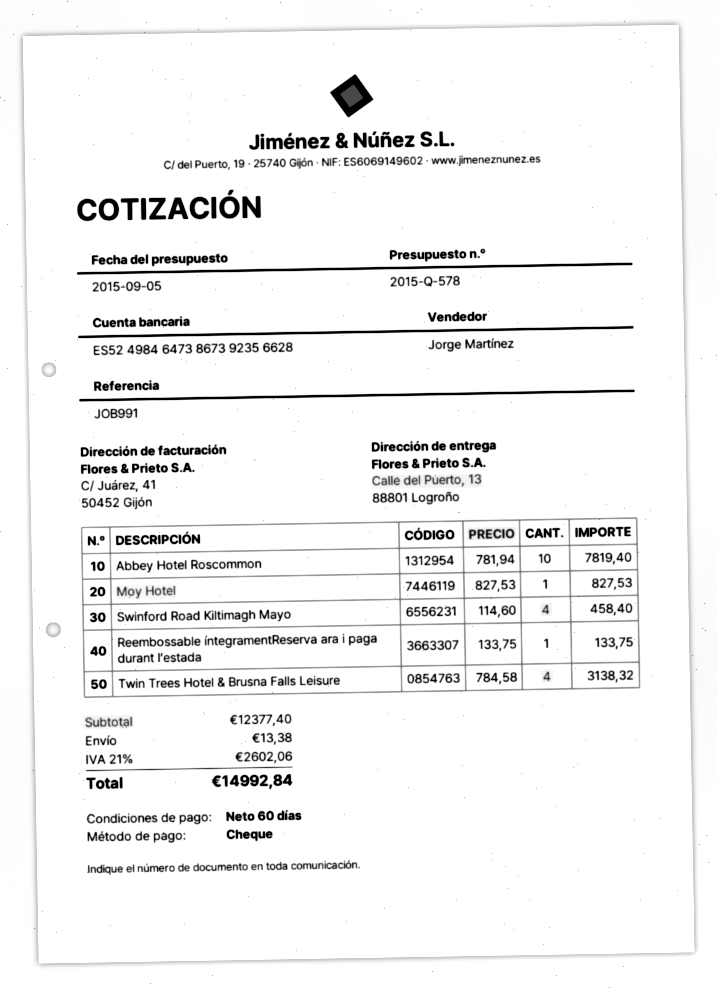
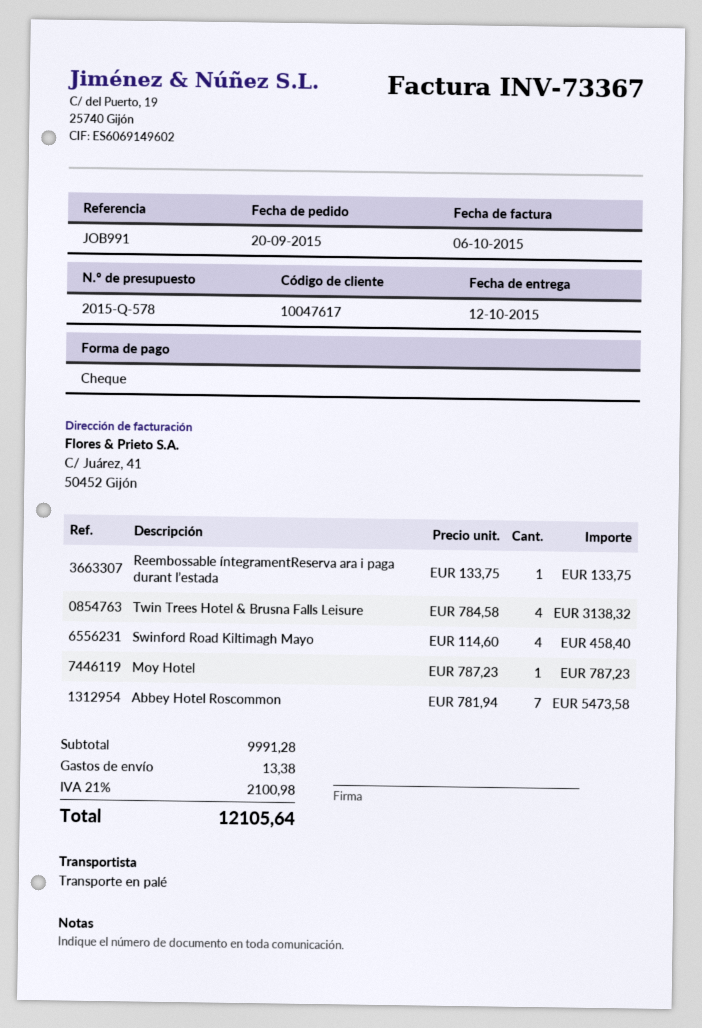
Abbey Hotel Roscommon: 10 x 781.94 = 7819.40 -> 7 x 781.94 = 5473.58
Moy Hotel: 1 x 827.53 = 827.53 -> 1 x 787.23 = 787.23
subtotal: 12377.40 -> 9991.28
tax: 21% = 2602.06 -> 21% = 2100.98
total: 14992.84 -> 12105.64

